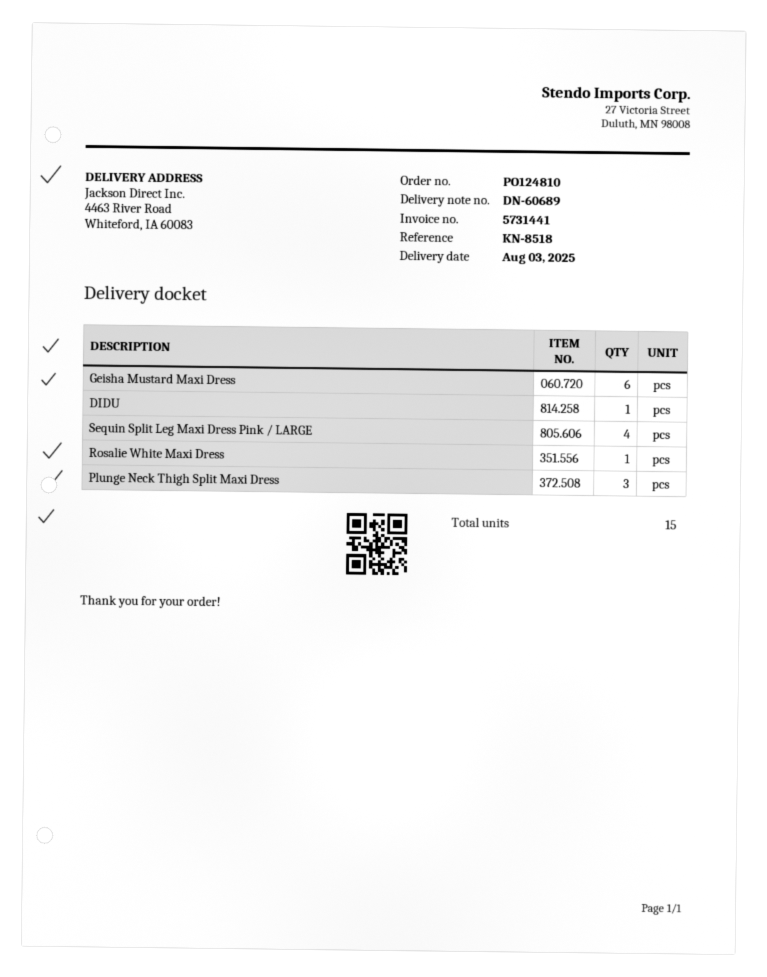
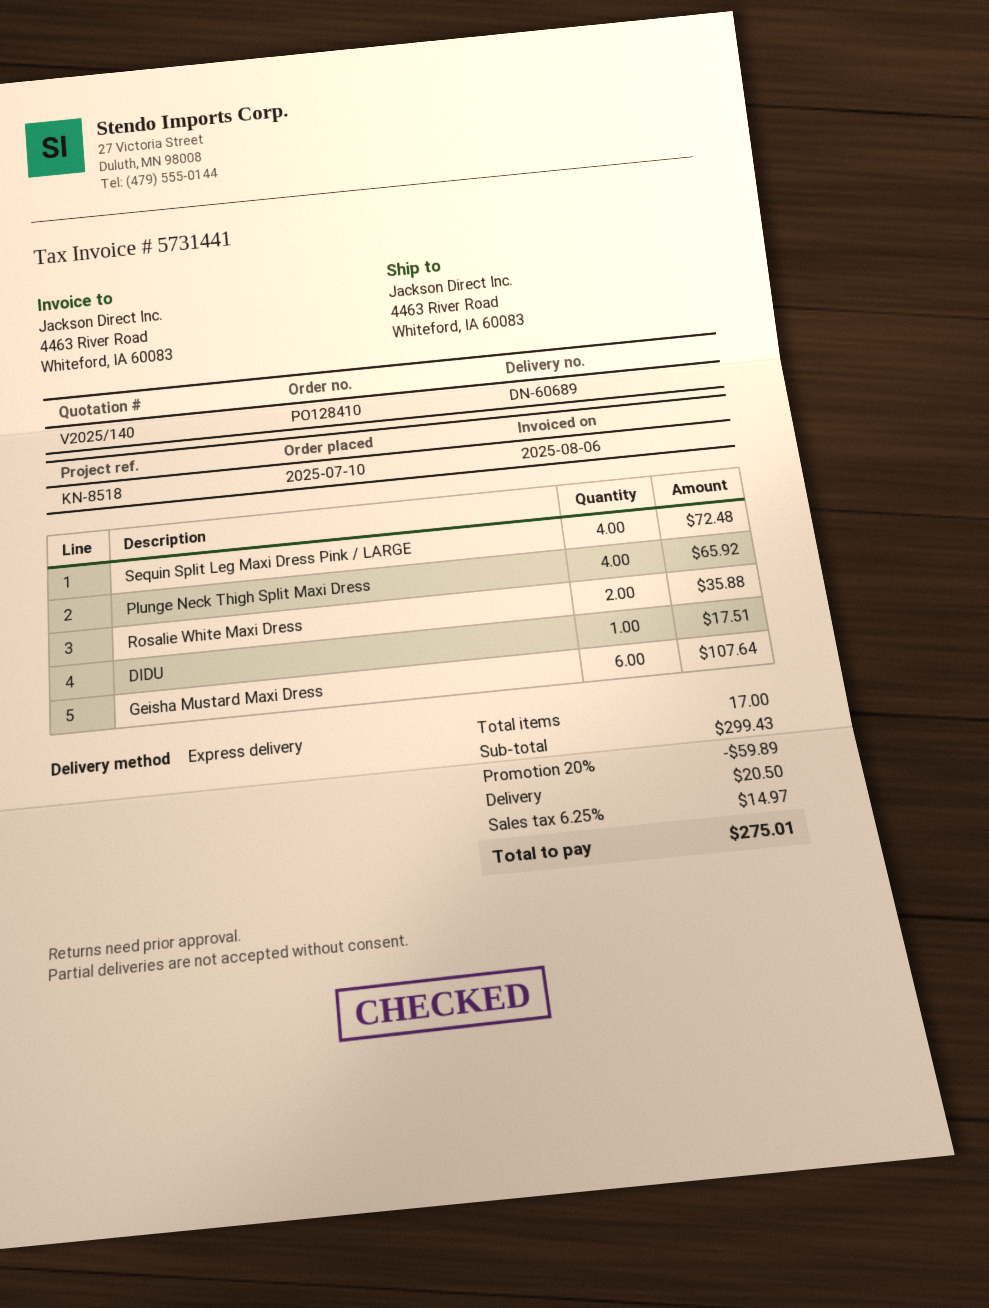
order number: PO124810 -> PO128410
Rosalie White Maxi Dress: 1 -> 2
Plunge Neck Thigh Split Maxi Dress: 3 -> 4
total quantity: 15 -> 17

